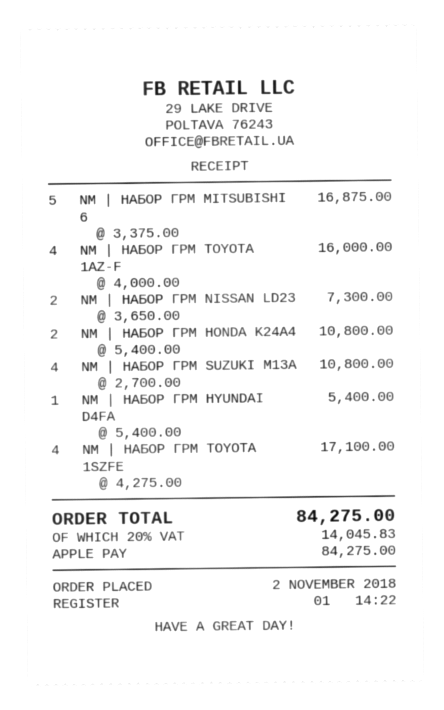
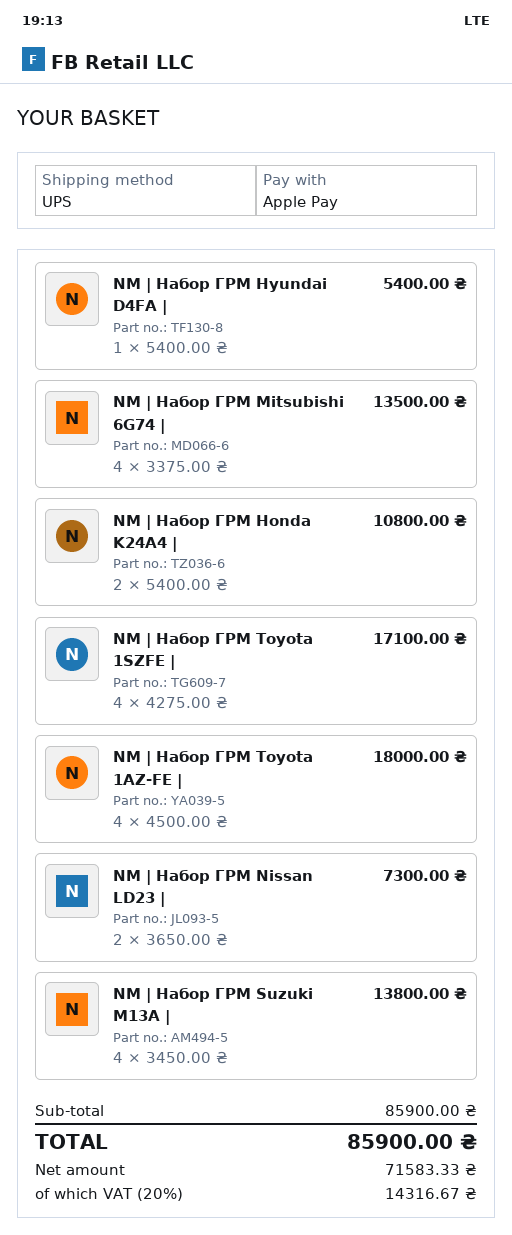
NM | НАБОР ГРМ MITSUBISHI 6: 5 x 3375.00 = 16875.00 -> 4 x 3375.00 = 13500.00
NM | НАБОР ГРМ TOYOTA 1AZ-F: 4 x 4000.00 = 16000.00 -> 4 x 4500.00 = 18000.00
NM | НАБОР ГРМ SUZUKI M13A: 4 x 2700.00 = 10800.00 -> 4 x 3450.00 = 13800.00
tax: 20% = 14045.83 -> 20% = 14316.67
total: 84275.00 -> 85900.00

